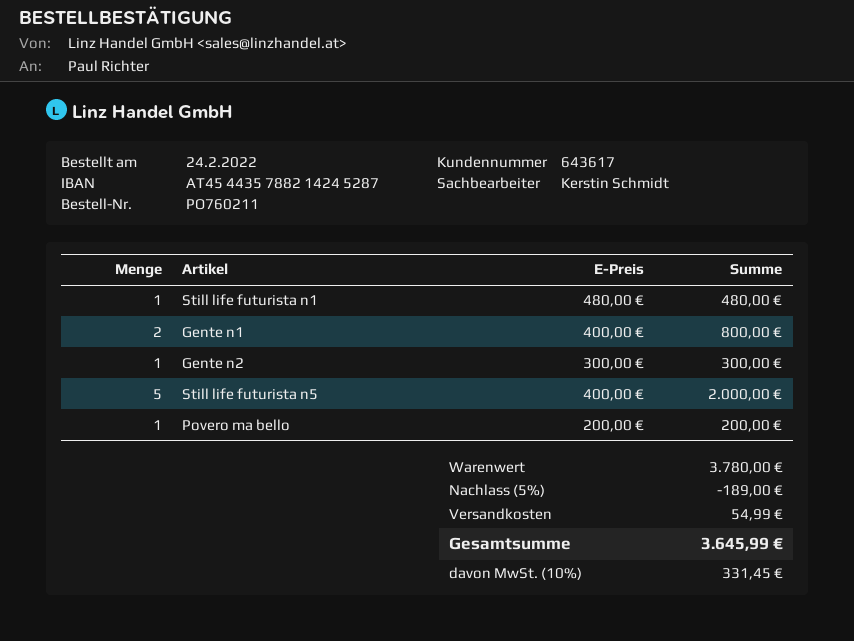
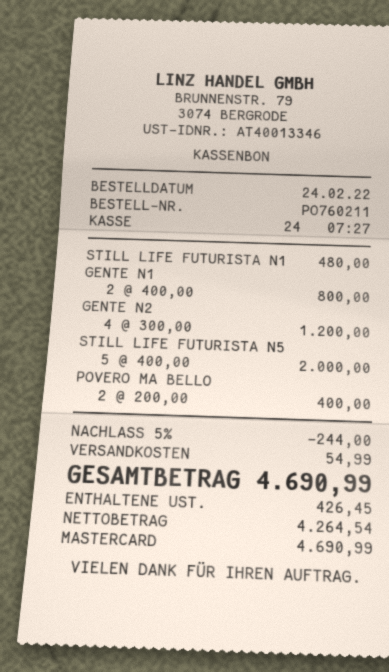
Gente n2: 1 x 300.00 = 300.00 -> 4 x 300.00 = 1200.00
Povero ma bello: 1 x 200.00 = 200.00 -> 2 x 200.00 = 400.00
discount: 5% = 189.00 -> 5% = 244.00
tax: 331.45 -> 426.45
total: 3645.99 -> 4690.99

